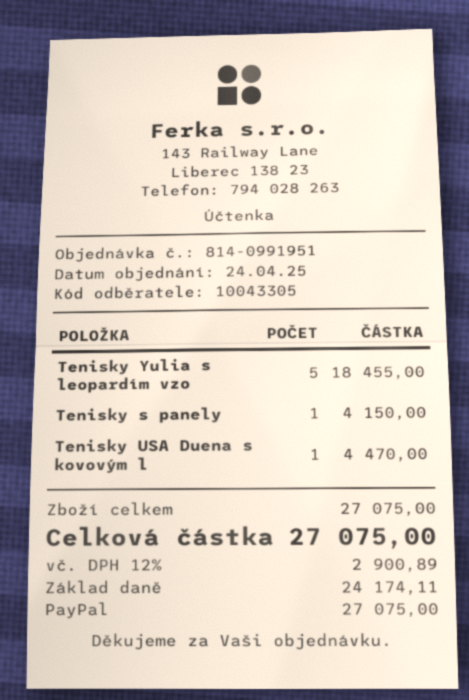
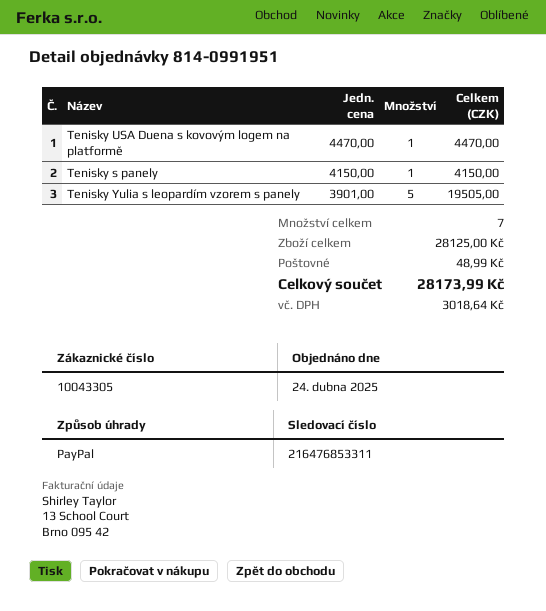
Tenisky Yulia s leopardím vzo: 5 for 18455.00 -> 5 for 19505.00
subtotal: 27075.00 -> 28125.00
shipping: none -> 48.99
tax: 2900.89 -> 3018.64
total: 27075.00 -> 28173.99

